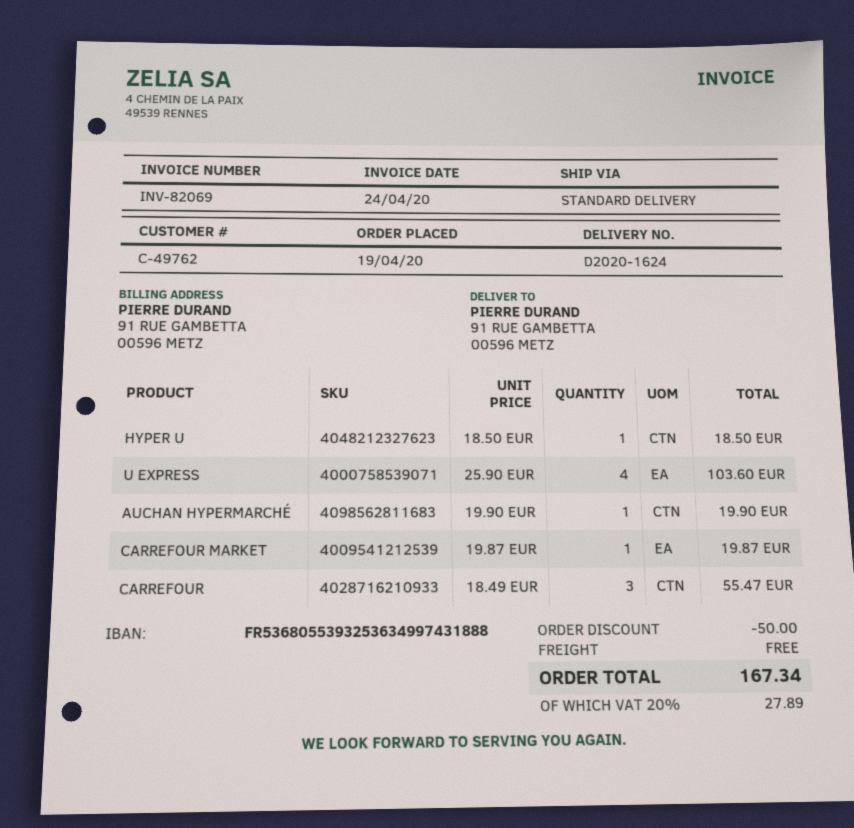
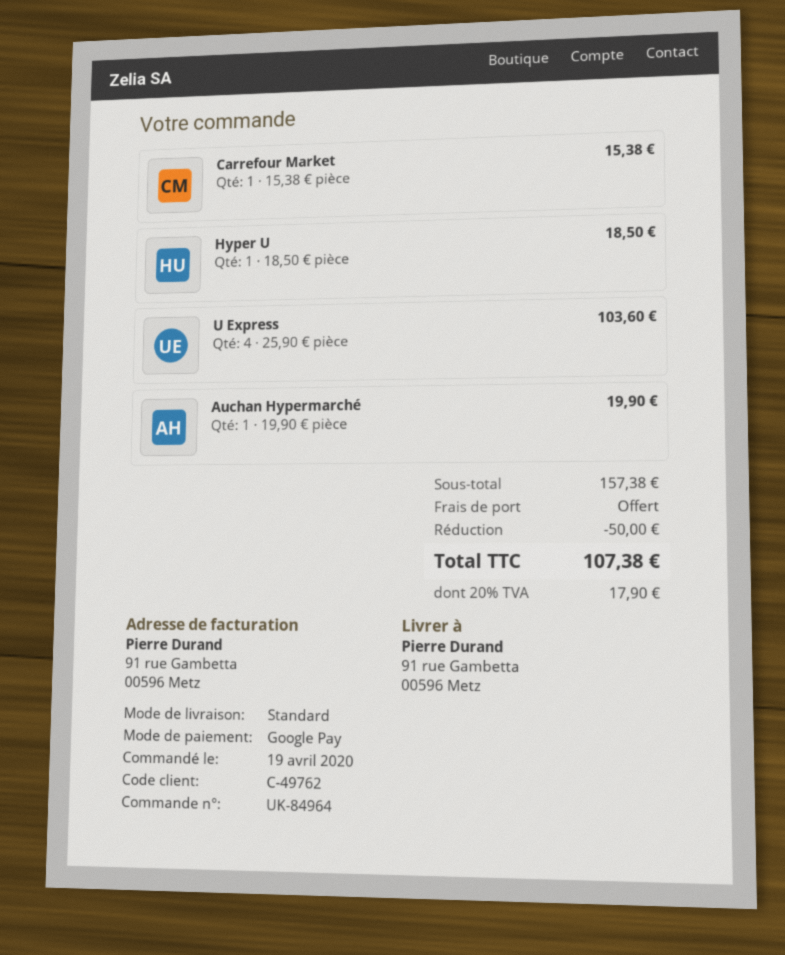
CARREFOUR MARKET: 1 x 19.87 = 19.87 -> 1 x 15.38 = 15.38
CARREFOUR: 3 x 18.49 = 55.47 -> none
tax: 20% = 27.89 -> 20% = 17.90
total: 167.34 -> 107.38

